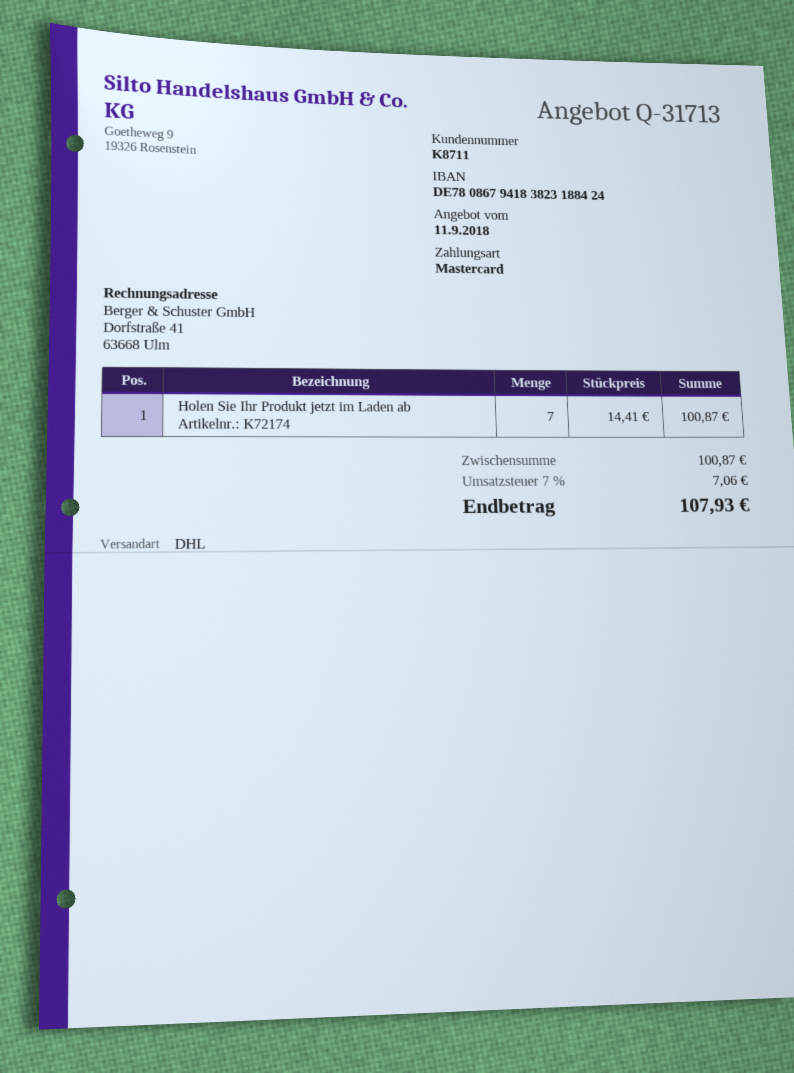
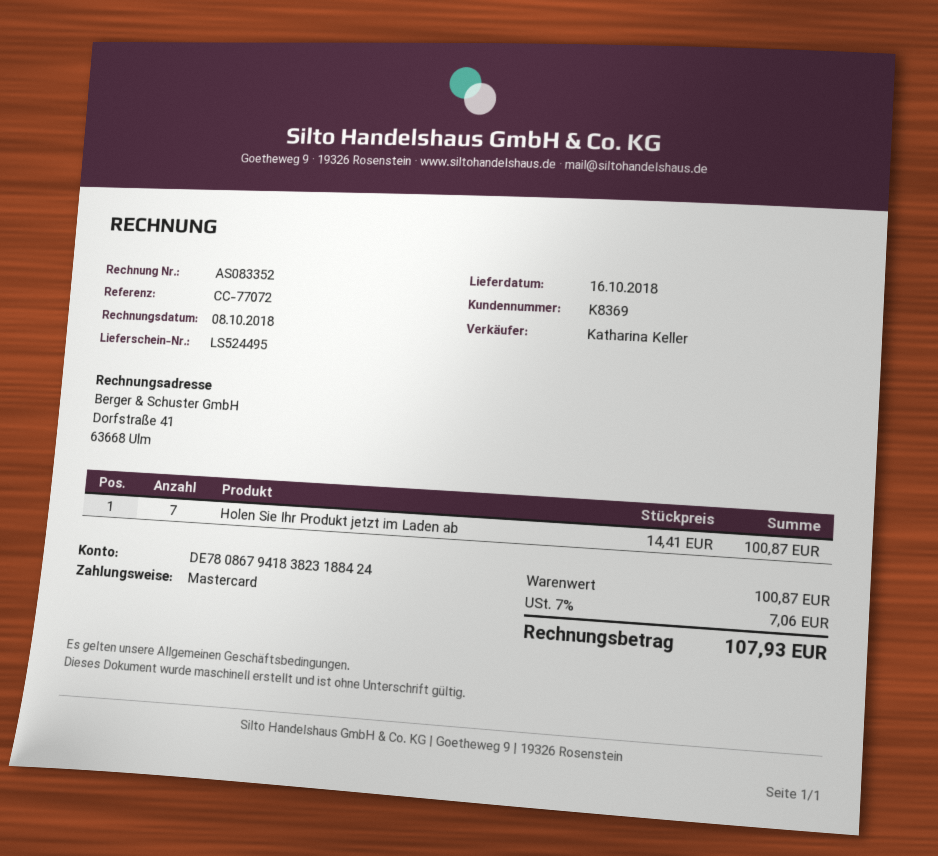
customer number: K8711 -> K8369

